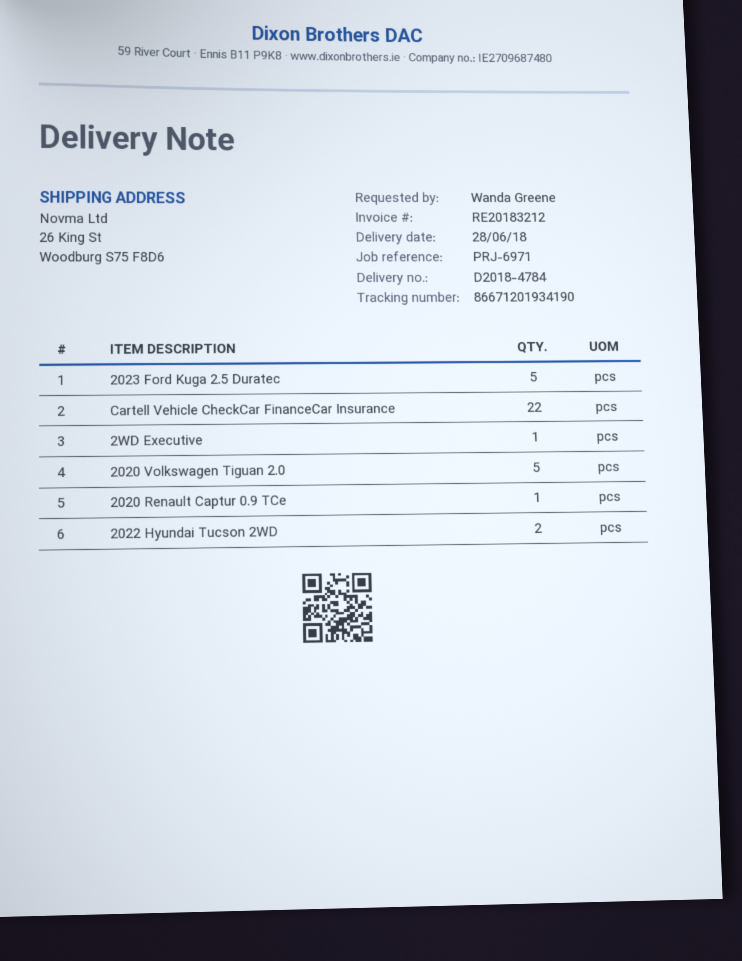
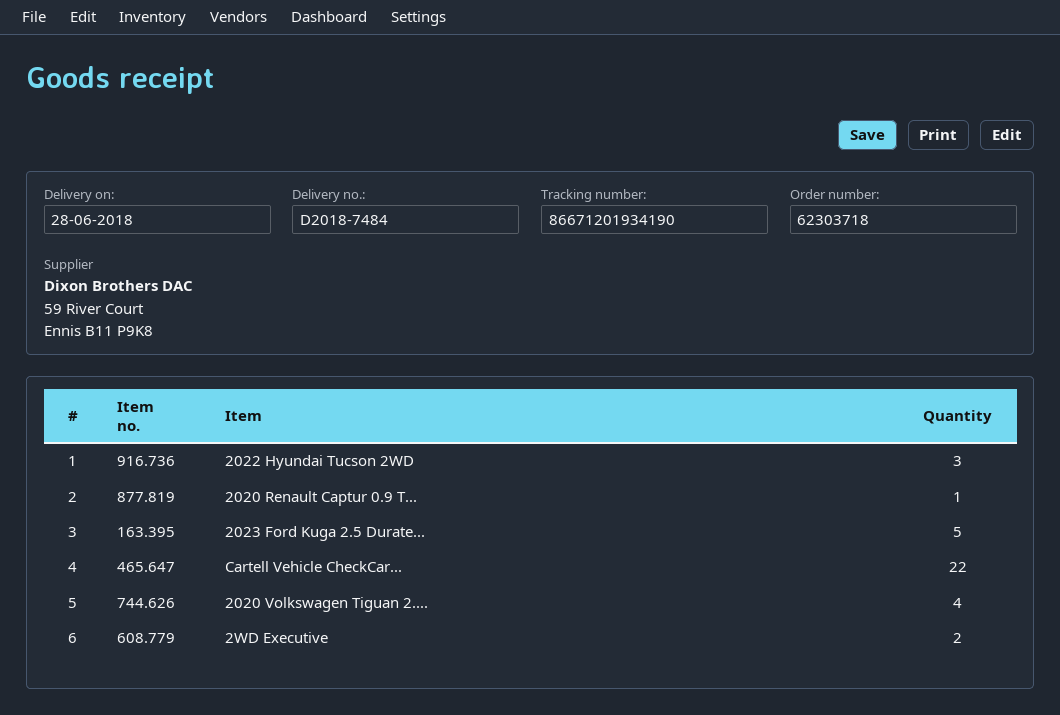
delivery note number: D2018-4784 -> D2018-7484
2WD Executive: 1 -> 2
2020 Volkswagen Tiguan 2.0: 5 -> 4
2022 Hyundai Tucson 2WD: 2 -> 3

